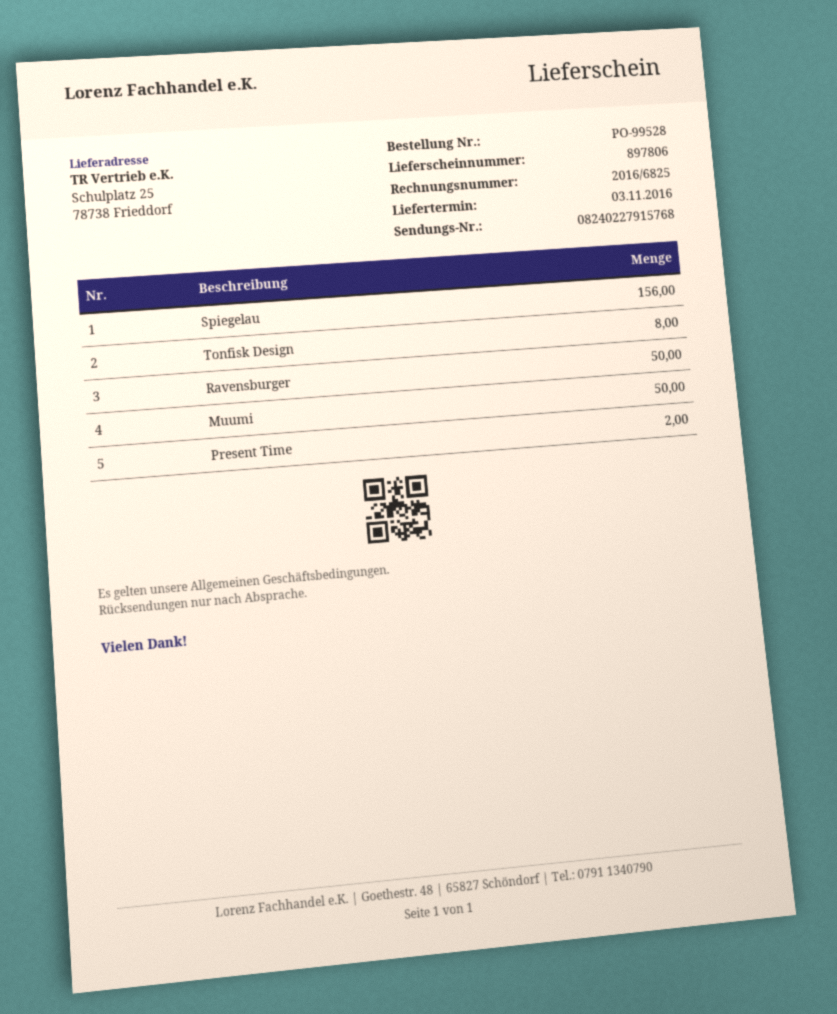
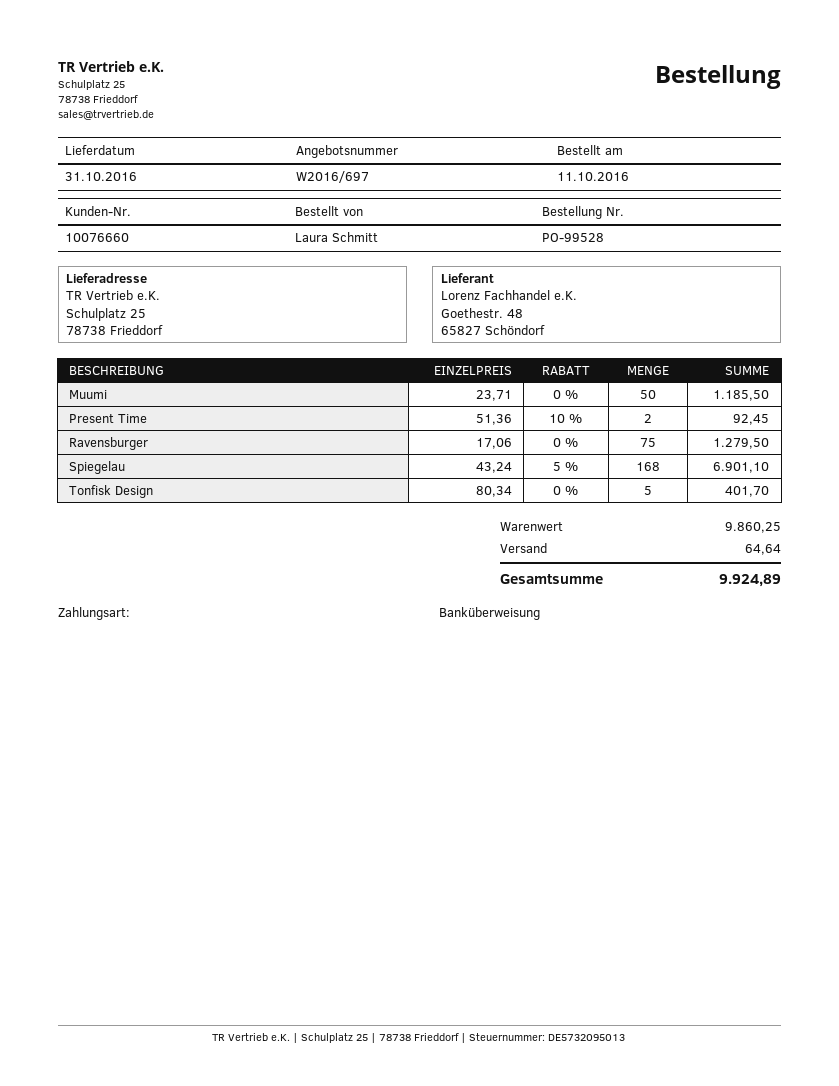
delivery date: 2016-11-03 -> 2016-10-31
Spiegelau: 156 -> 168
Tonfisk Design: 8 -> 5
Ravensburger: 50 -> 75

